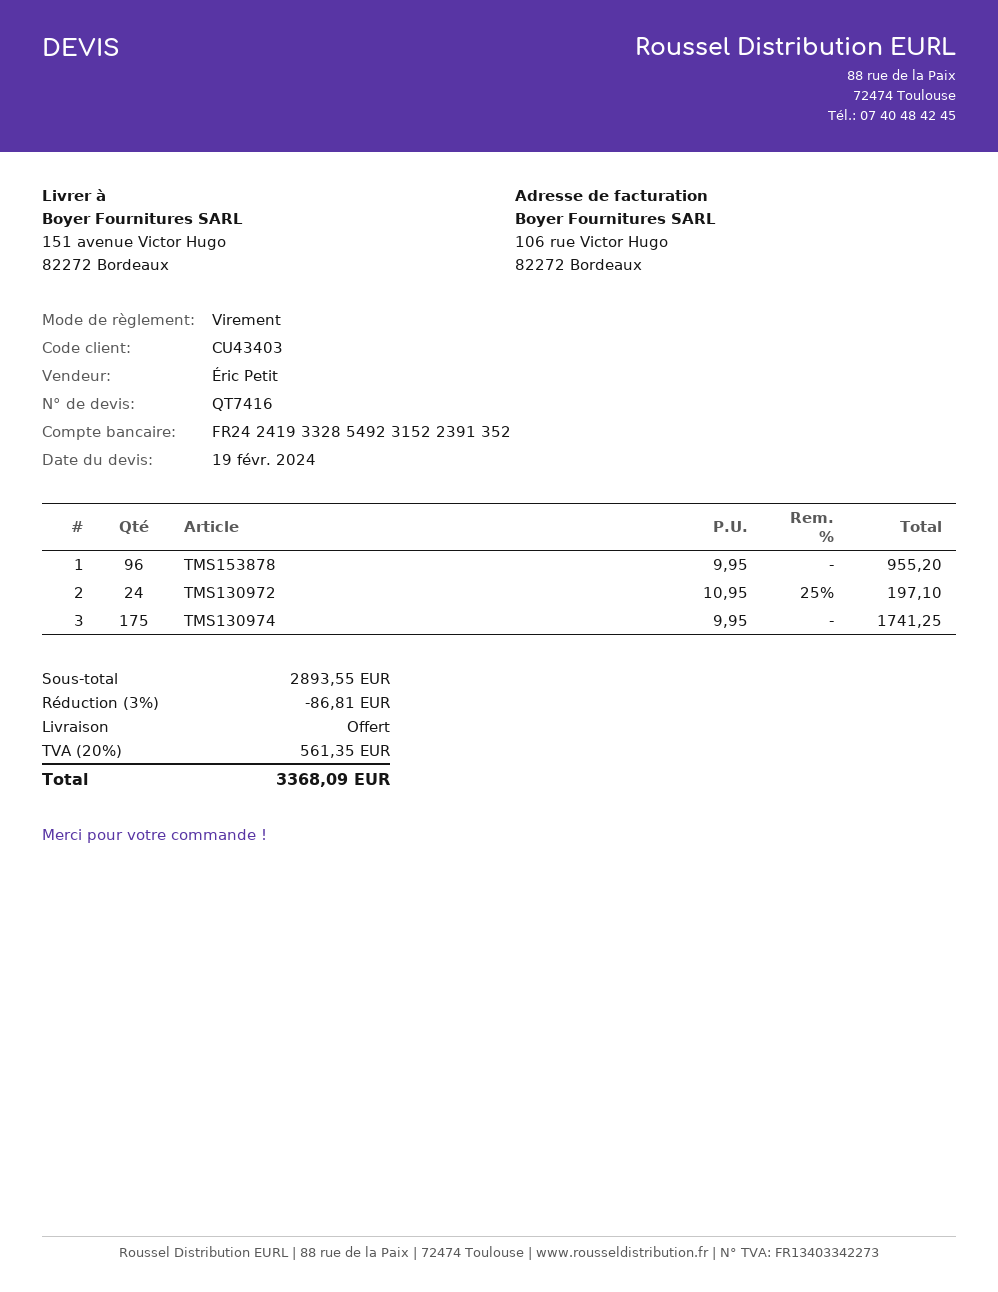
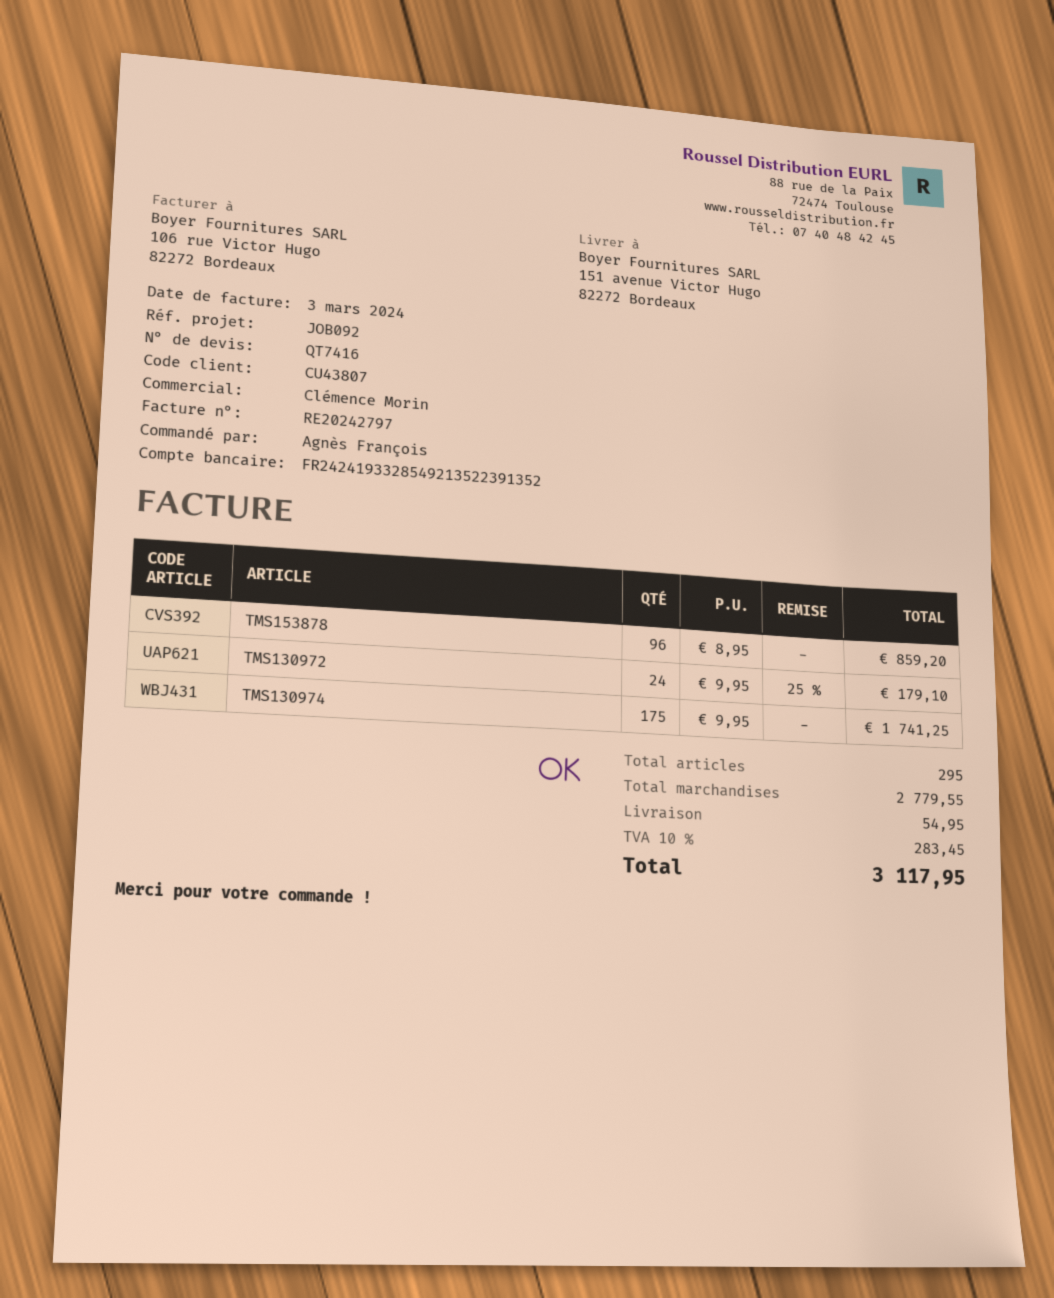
customer number: CU43403 -> CU43807
sales rep: Éric Petit -> Clémence Morin
bank account: FR2424193328549231522391352 -> FR2424193328549213522391352
TMS153878: 96 x 9.95 = 955.20 -> 96 x 8.95 = 859.20
TMS130972: 24 x 10.95 - 25% = 197.10 -> 24 x 9.95 - 25% = 179.10
subtotal: 2893.55 -> 2779.55
discount: 3% = 86.81 -> none
shipping: 0.00 -> 54.95
tax: 20% = 561.35 -> 10% = 283.45
total: 3368.09 -> 3117.95

